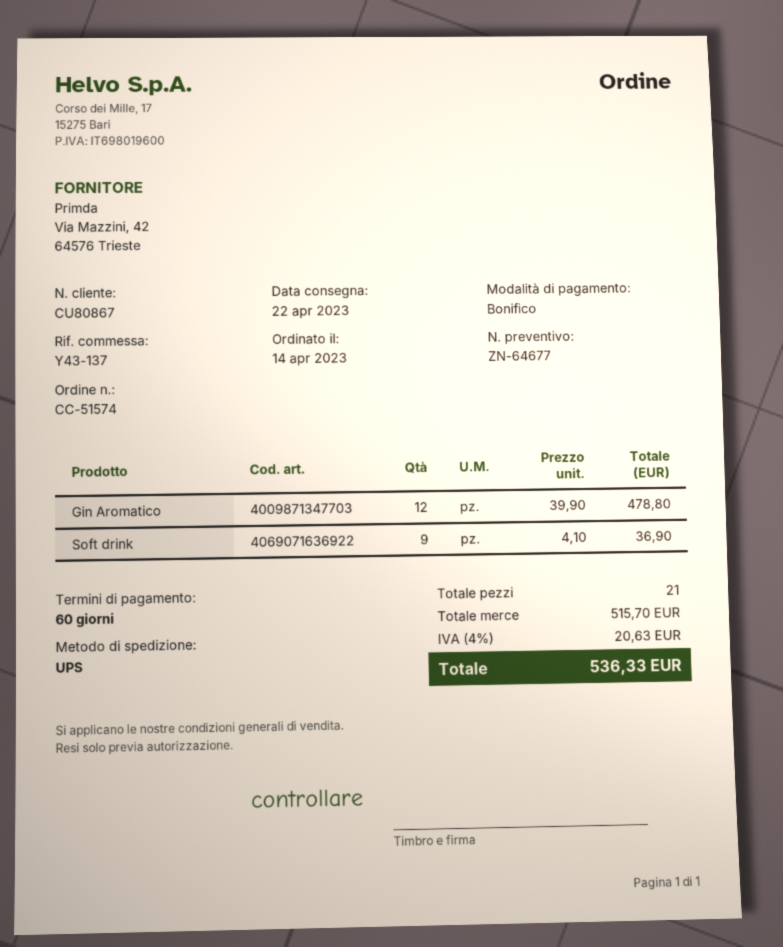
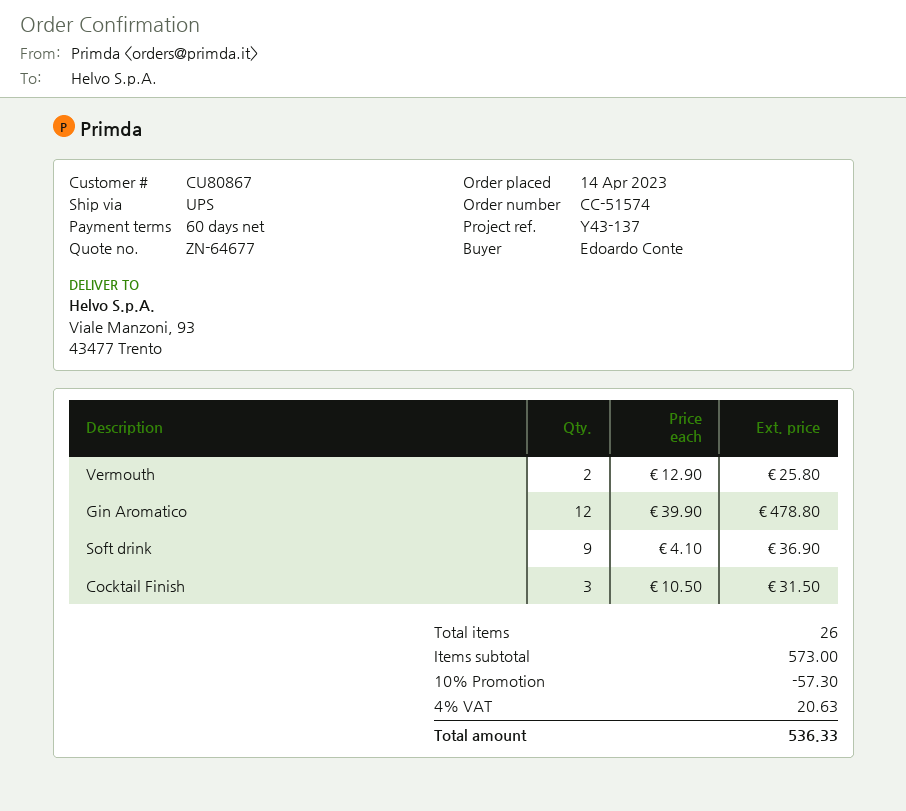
Vermouth: none -> 2 x 12.90 = 25.80
Cocktail Finish: none -> 3 x 10.50 = 31.50
total quantity: 21 -> 26
subtotal: 515.70 -> 573.00
discount: none -> 10% = 57.30

